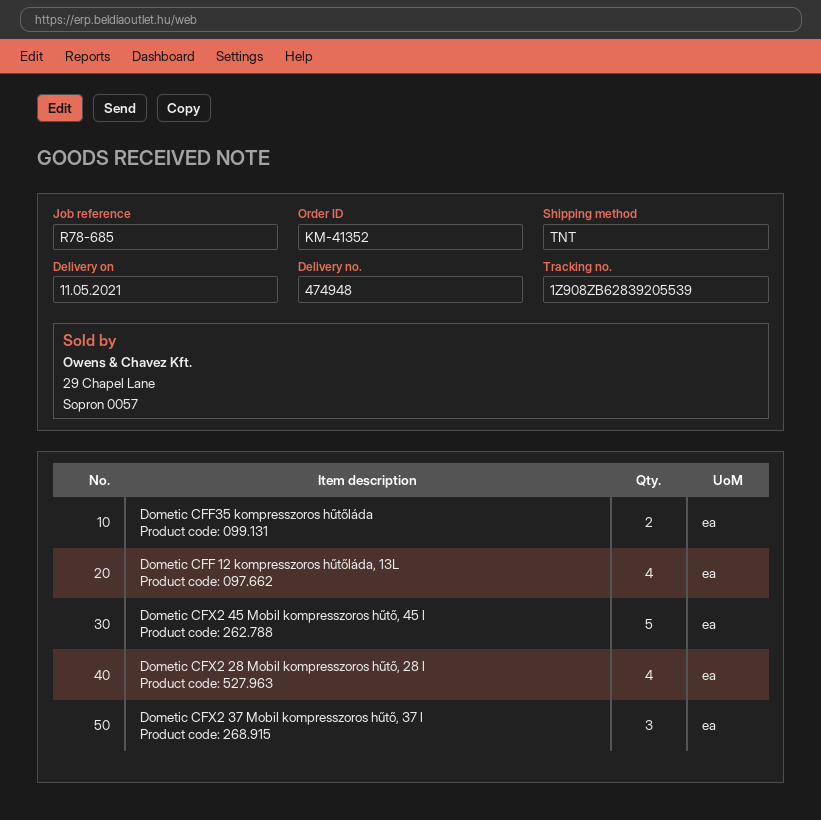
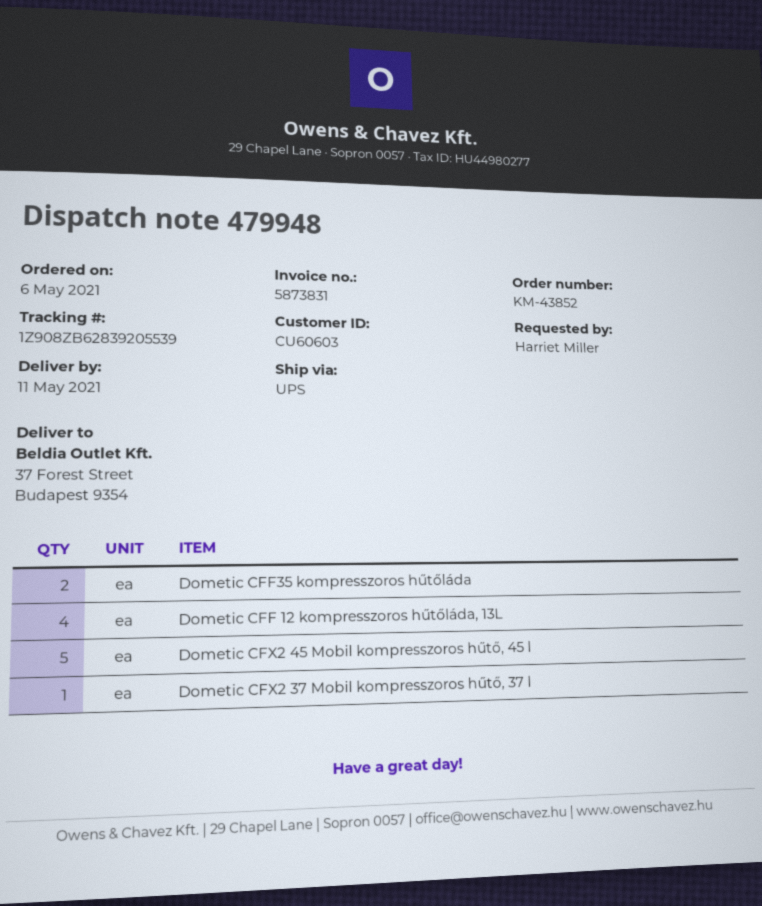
order number: KM-41352 -> KM-43852
delivery note number: 474948 -> 479948
shipping method: TNT -> UPS
Dometic CFX2 28 Mobil kompresszoros hűtő, 28 l: 4 -> none
Dometic CFX2 37 Mobil kompresszoros hűtő, 37 l: 3 -> 1

